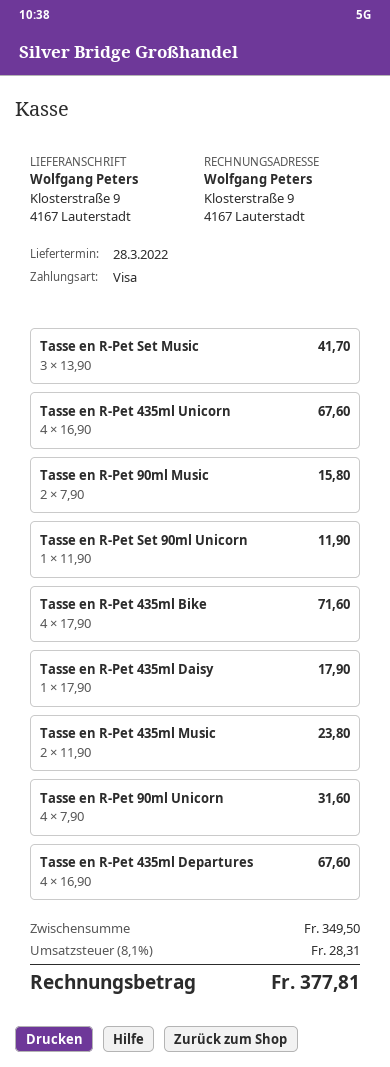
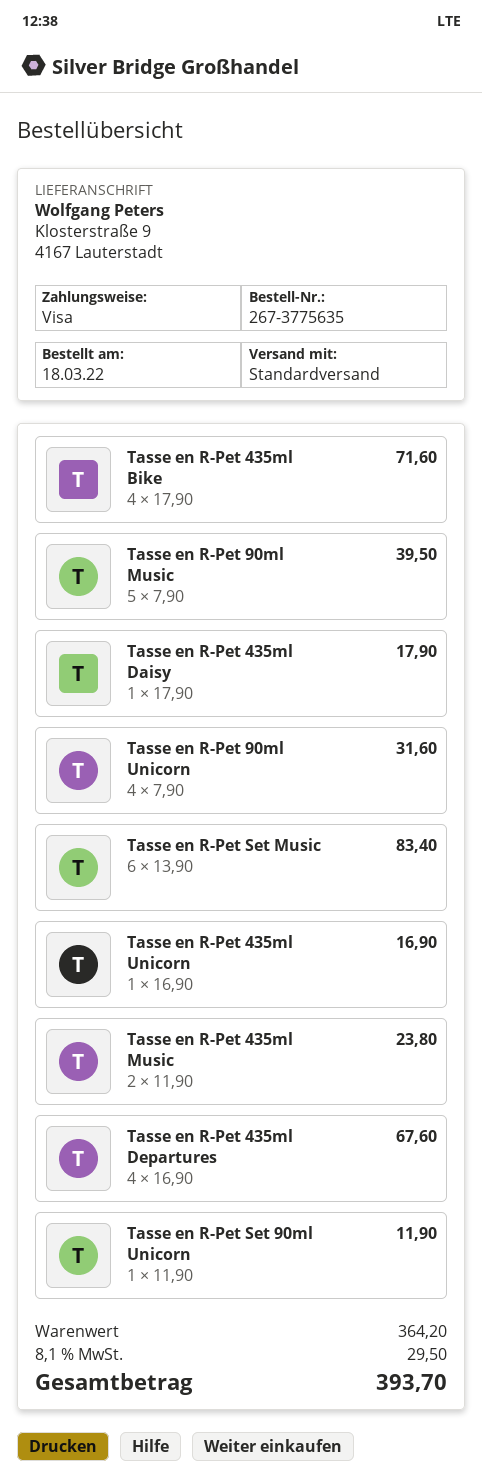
Tasse en R-Pet Set Music: 3 x 13.90 = 41.70 -> 6 x 13.90 = 83.40
Tasse en R-Pet 435ml Unicorn: 4 x 16.90 = 67.60 -> 1 x 16.90 = 16.90
Tasse en R-Pet 90ml Music: 2 x 7.90 = 15.80 -> 5 x 7.90 = 39.50
subtotal: 349.50 -> 364.20
tax: 8.1% = 28.31 -> 8.1% = 29.50
total: 377.81 -> 393.70

